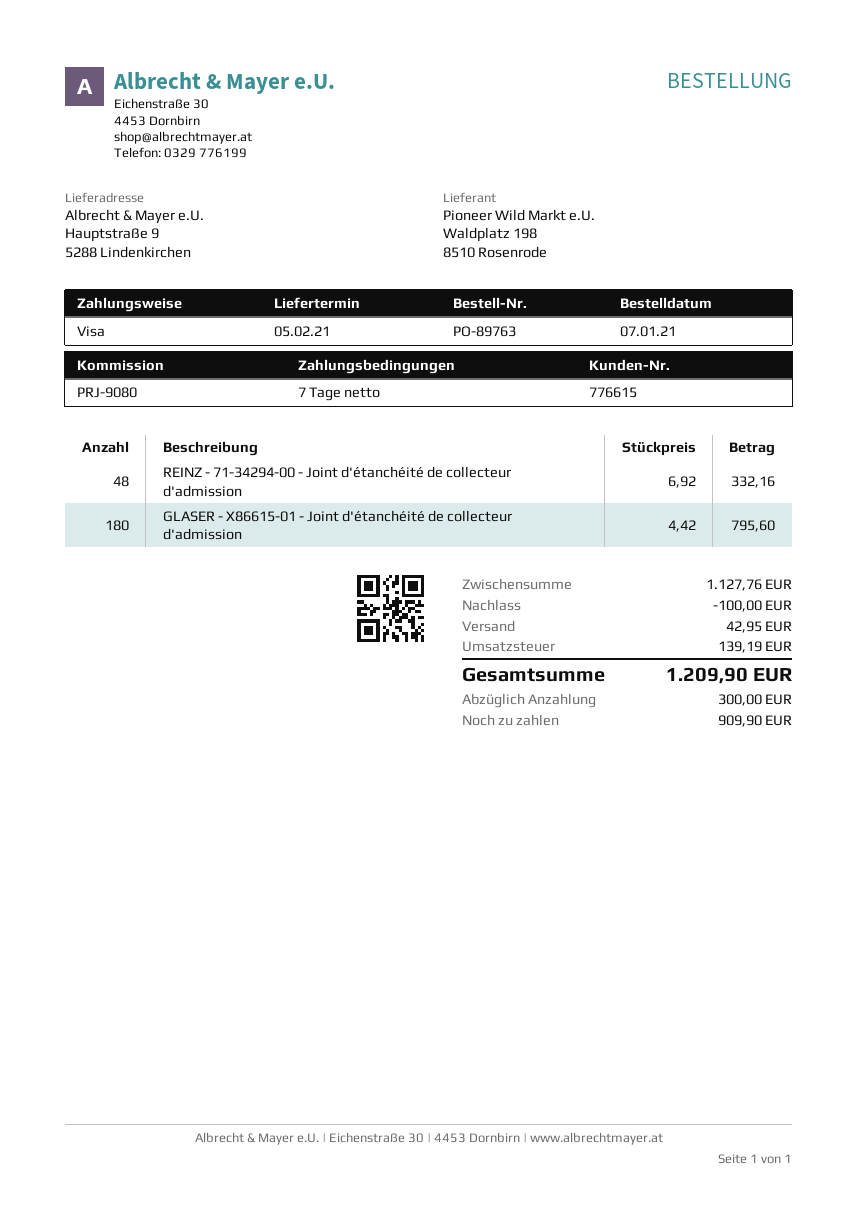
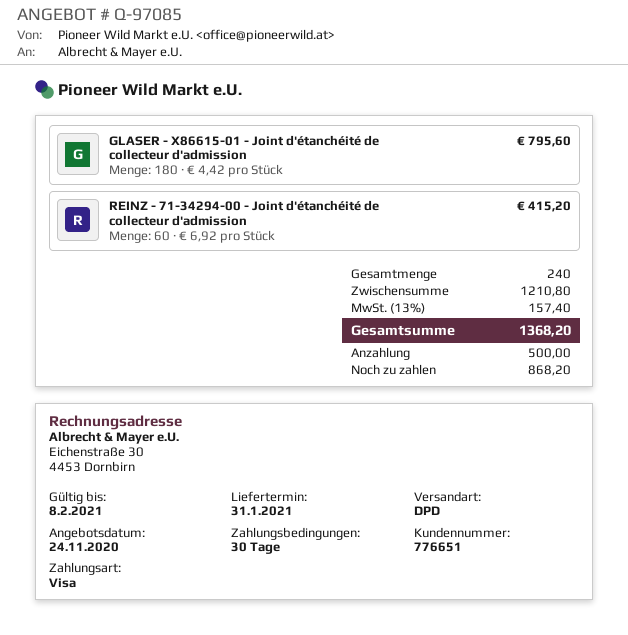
delivery date: 2021-02-05 -> 2021-01-31
payment terms: 7 days -> 30 days
customer number: 776615 -> 776651
REINZ - 71-34294-00 - Joint d'étanchéité de collecteur d'admission: 48 x 6.92 = 332.16 -> 60 x 6.92 = 415.20
subtotal: 1127.76 -> 1210.80
discount: 100.00 -> none
shipping: 42.95 -> none
tax: 139.19 -> 157.40
total: 1209.90 -> 1368.20
deposit: 300.00 -> 500.00
balance: 909.90 -> 868.20

